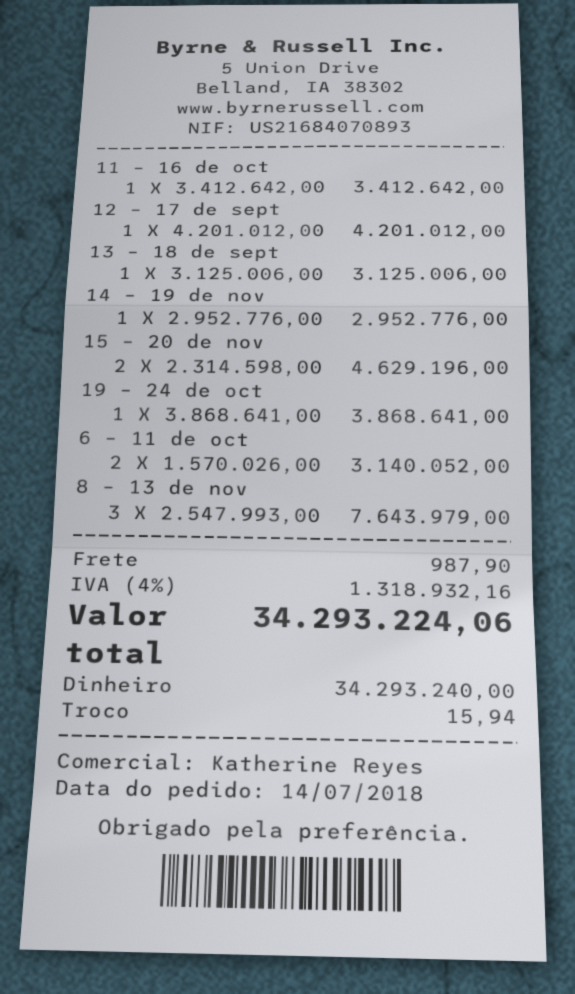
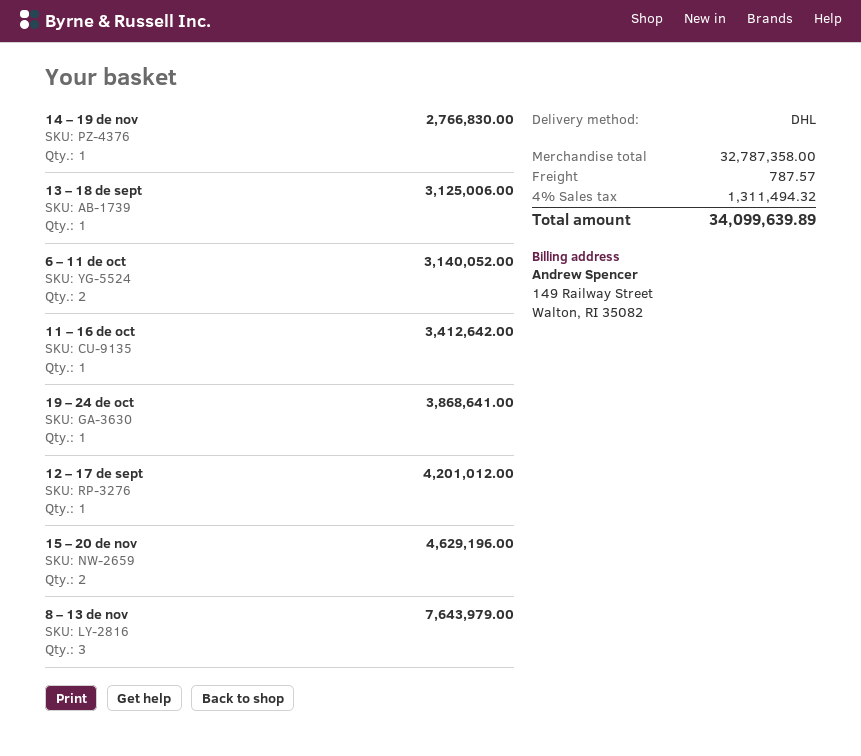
14 – 19 de nov: 1 for 2952776.00 -> 1 for 2766830.00
shipping: 987.90 -> 787.57
tax: 4% = 1318932.16 -> 4% = 1311494.32
total: 34293224.06 -> 34099639.89

